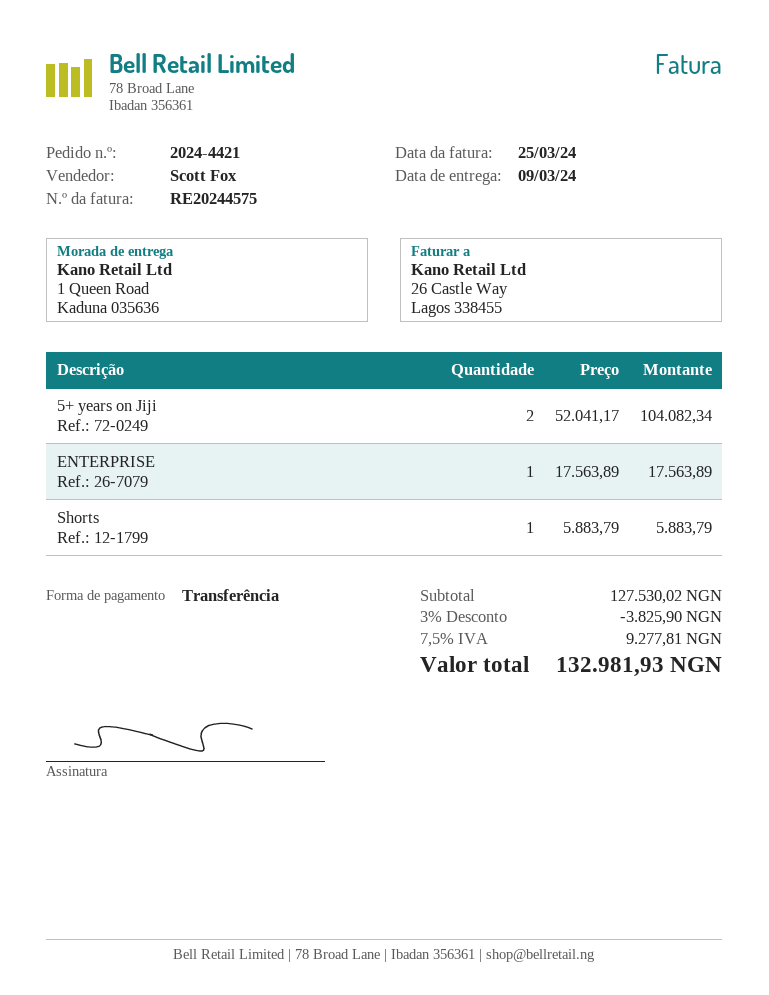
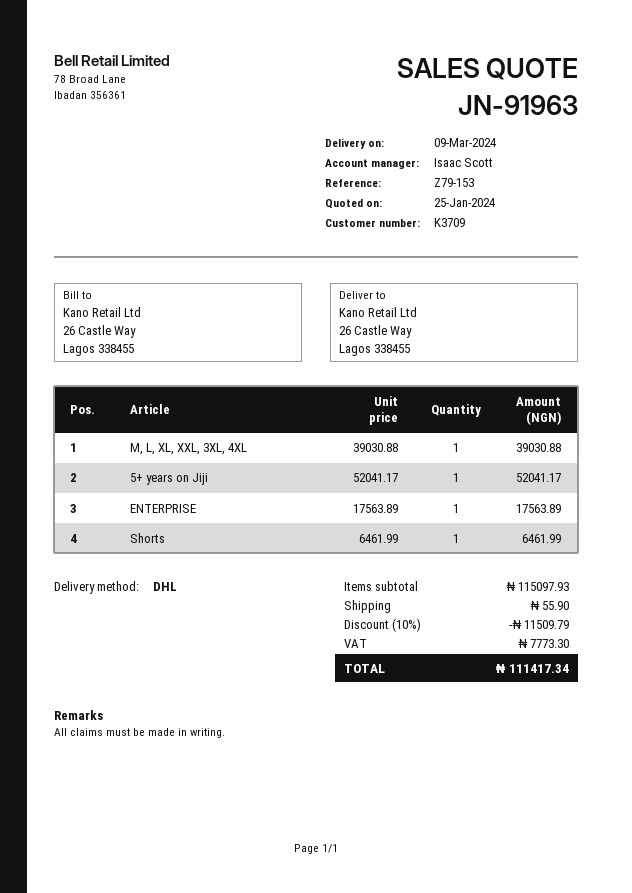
sales rep: Scott Fox -> Isaac Scott
ship to: 1 Queen Road, Kaduna 035636 -> 26 Castle Way, Lagos 338455
5+ years on Jiji: 2 x 52041.17 = 104082.34 -> 1 x 52041.17 = 52041.17
Shorts: 1 x 5883.79 = 5883.79 -> 1 x 6461.99 = 6461.99
M, L, XL, XXL, 3XL, 4XL: none -> 1 x 39030.88 = 39030.88
subtotal: 127530.02 -> 115097.93
discount: 3% = 3825.90 -> 10% = 11509.79
shipping: none -> 55.90
tax: 9277.81 -> 7773.30
total: 132981.93 -> 111417.34

